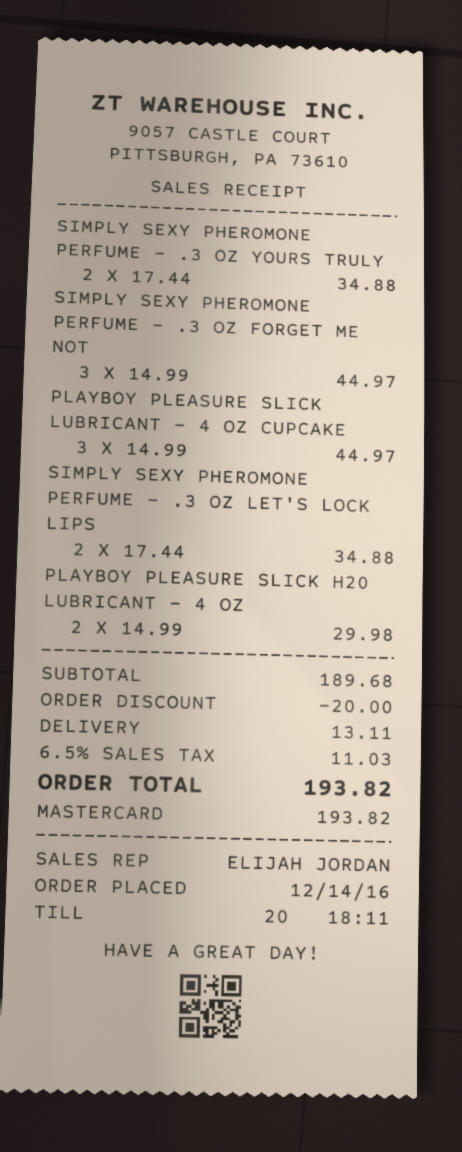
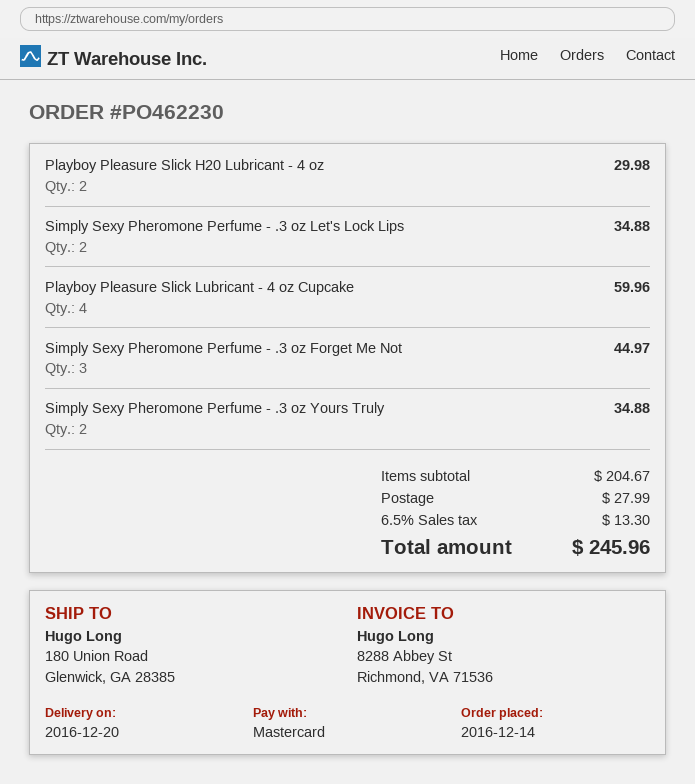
PLAYBOY PLEASURE SLICK LUBRICANT - 4 OZ CUPCAKE: 3 for 44.97 -> 4 for 59.96
subtotal: 189.68 -> 204.67
discount: 20.00 -> none
shipping: 13.11 -> 27.99
tax: 6.5% = 11.03 -> 6.5% = 13.30
total: 193.82 -> 245.96

